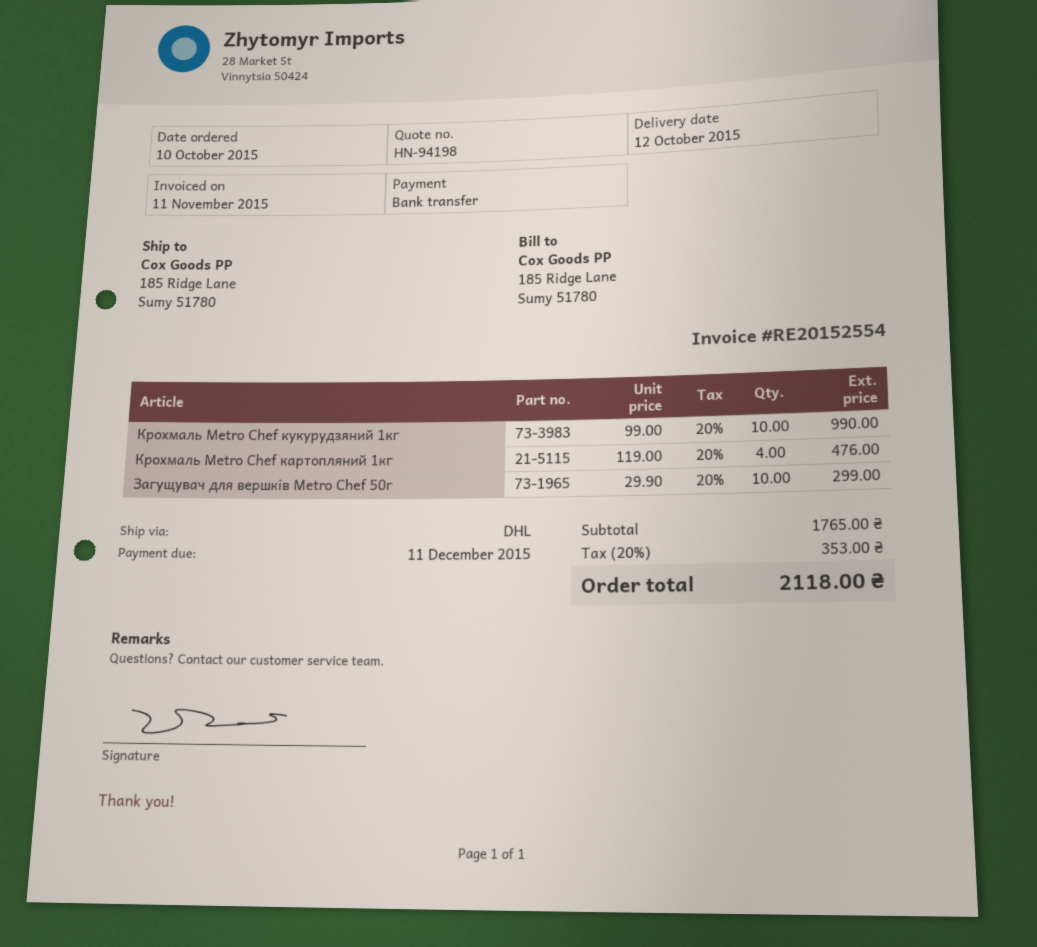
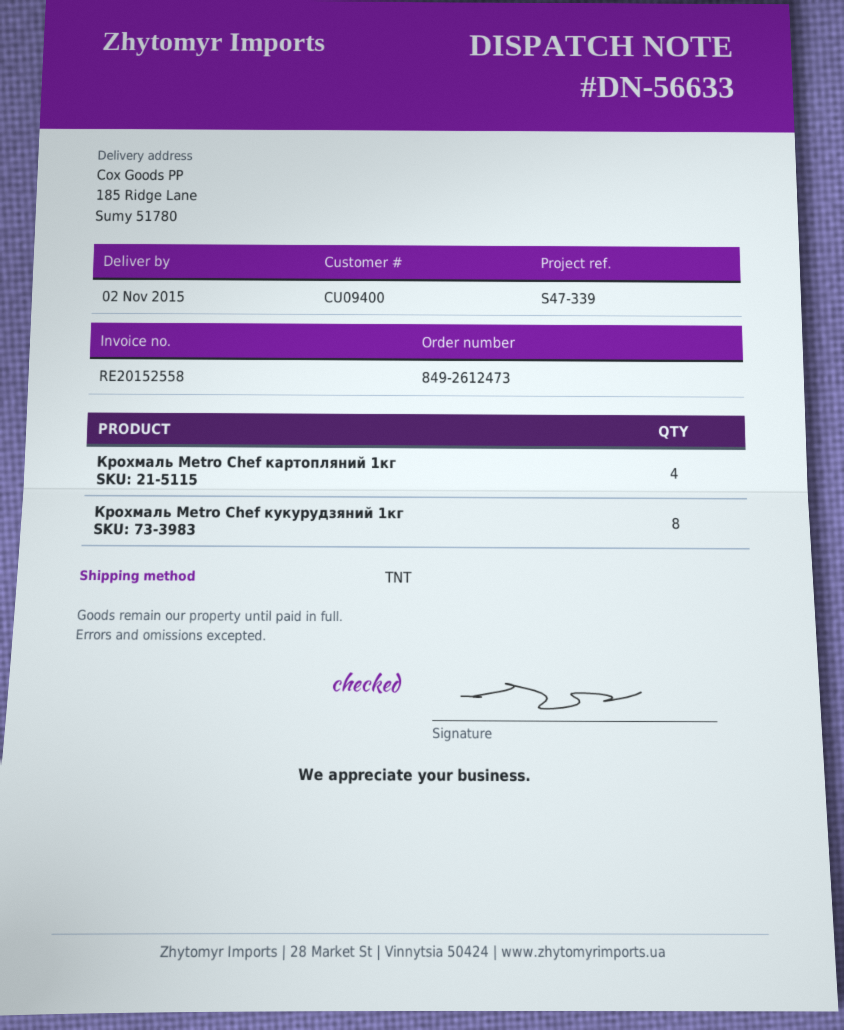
delivery date: 2015-10-12 -> 2015-11-02
invoice number: RE20152554 -> RE20152558
shipping method: DHL -> TNT
Крохмаль Metro Chef кукурудзяний 1кг: 10 -> 8
Загущувач для вершків Metro Chef 50г: 10 -> none

